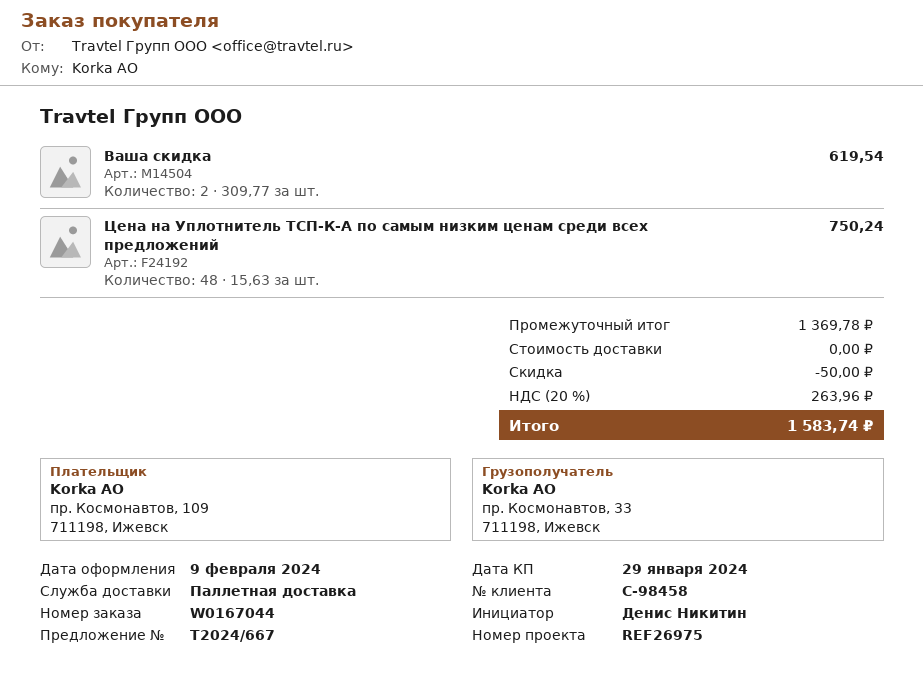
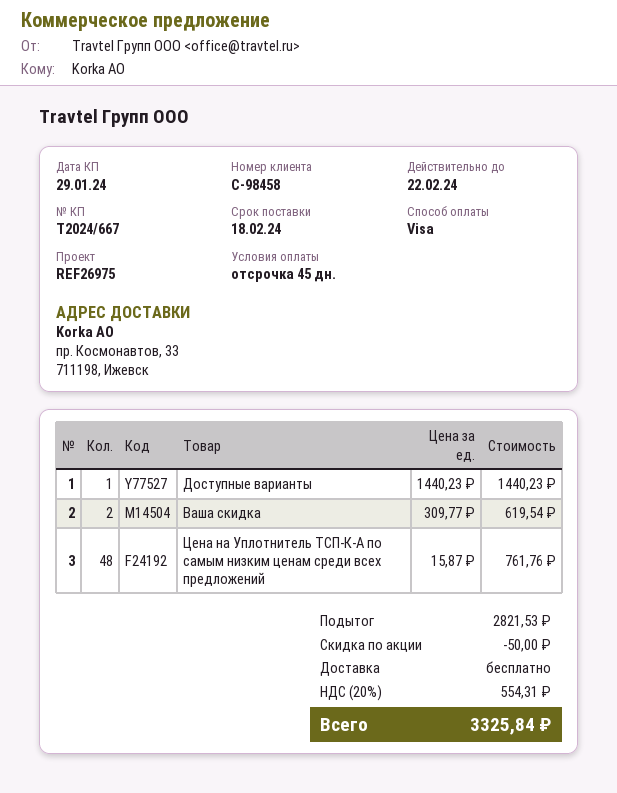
Цена на Уплотнитель ТСП-К-А по самым низким ценам среди всех предложений: 48 x 15.63 = 750.24 -> 48 x 15.87 = 761.76
Доступные варианты: none -> 1 x 1440.23 = 1440.23
subtotal: 1369.78 -> 2821.53
tax: 20% = 263.96 -> 20% = 554.31
total: 1583.74 -> 3325.84

